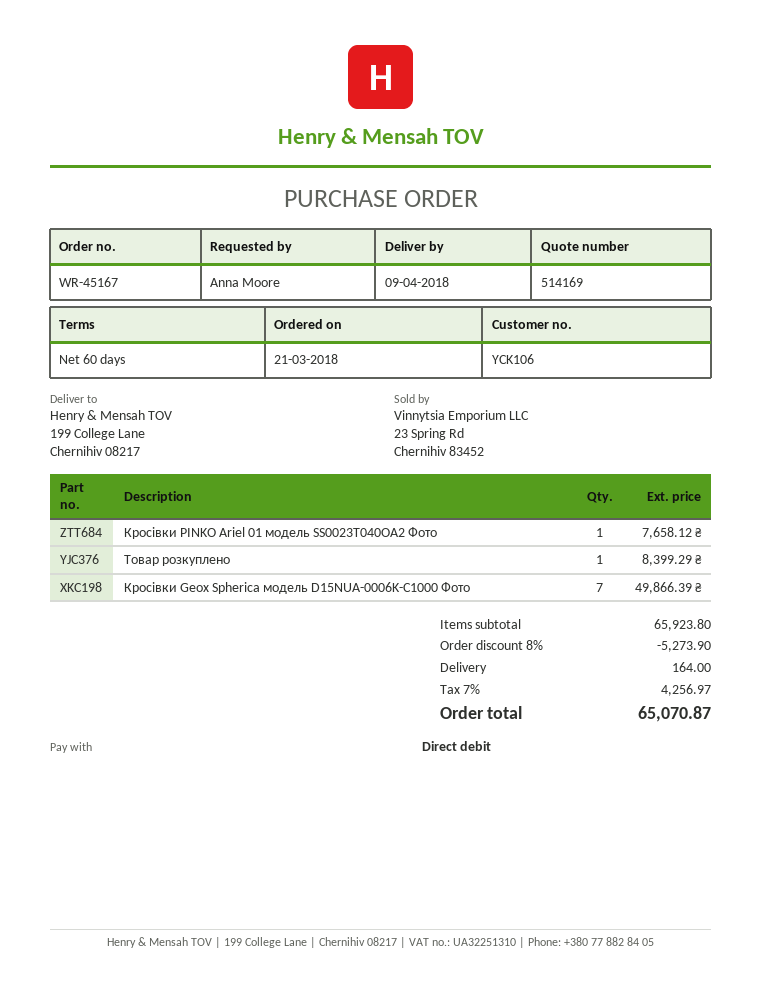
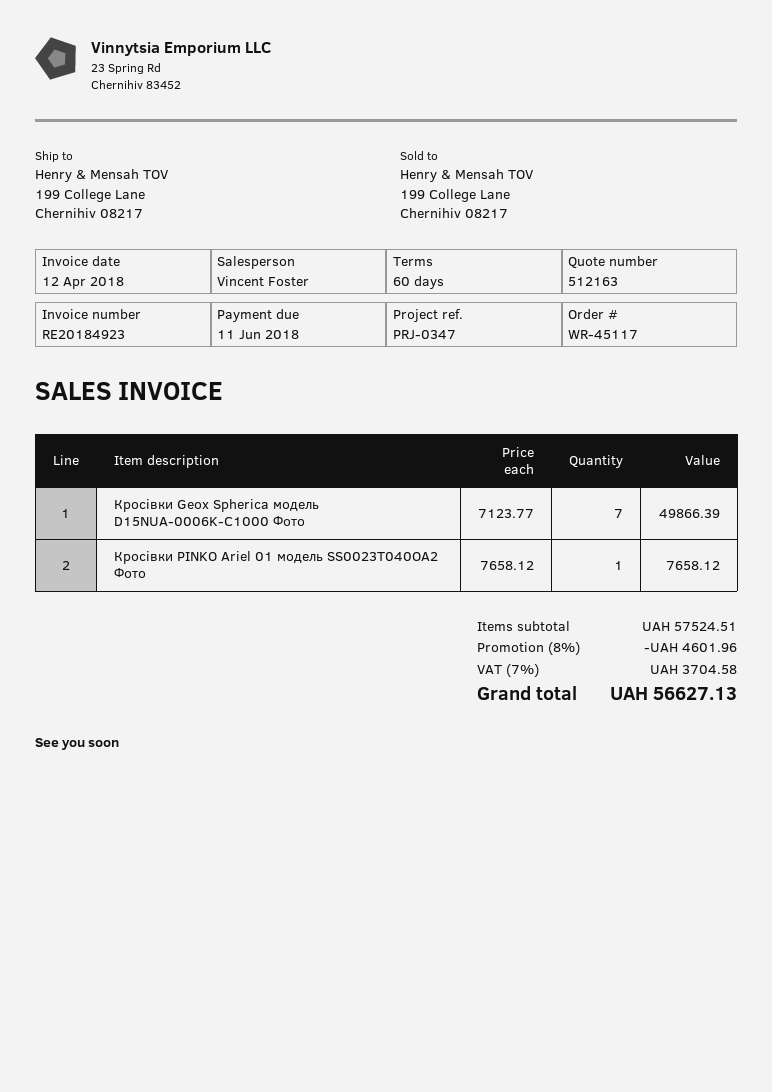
quote number: 514169 -> 512163
order number: WR-45167 -> WR-45117
Товар розкуплено: 1 for 8399.29 -> none
subtotal: 65923.80 -> 57524.51
discount: 8% = 5273.90 -> 8% = 4601.96
shipping: 164.00 -> none
tax: 7% = 4256.97 -> 7% = 3704.58
total: 65070.87 -> 56627.13

